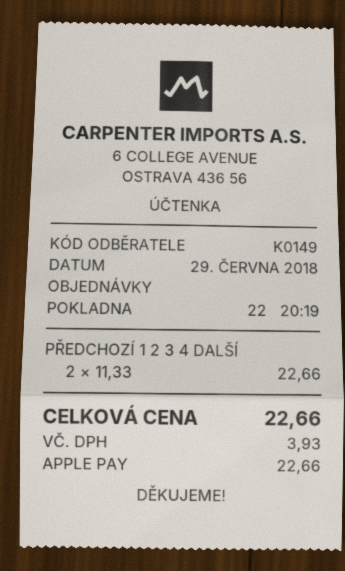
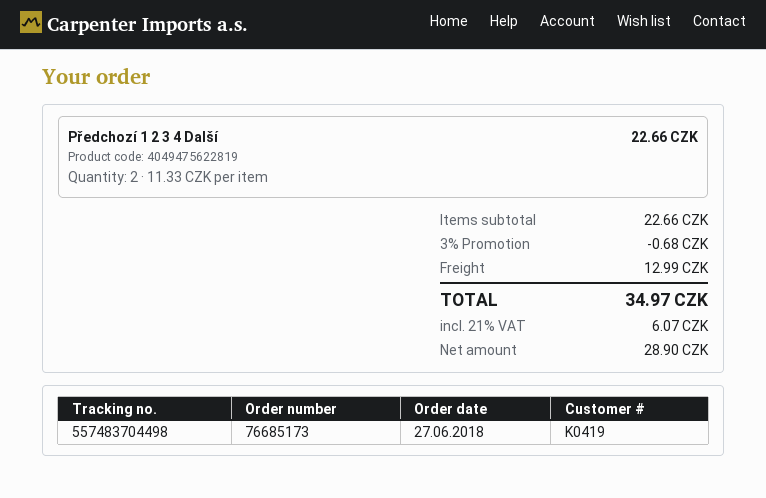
order date: 2018-06-29 -> 2018-06-27
customer number: K0149 -> K0419
discount: none -> 3% = 0.68
shipping: none -> 12.99
tax: 3.93 -> 6.07
total: 22.66 -> 34.97

